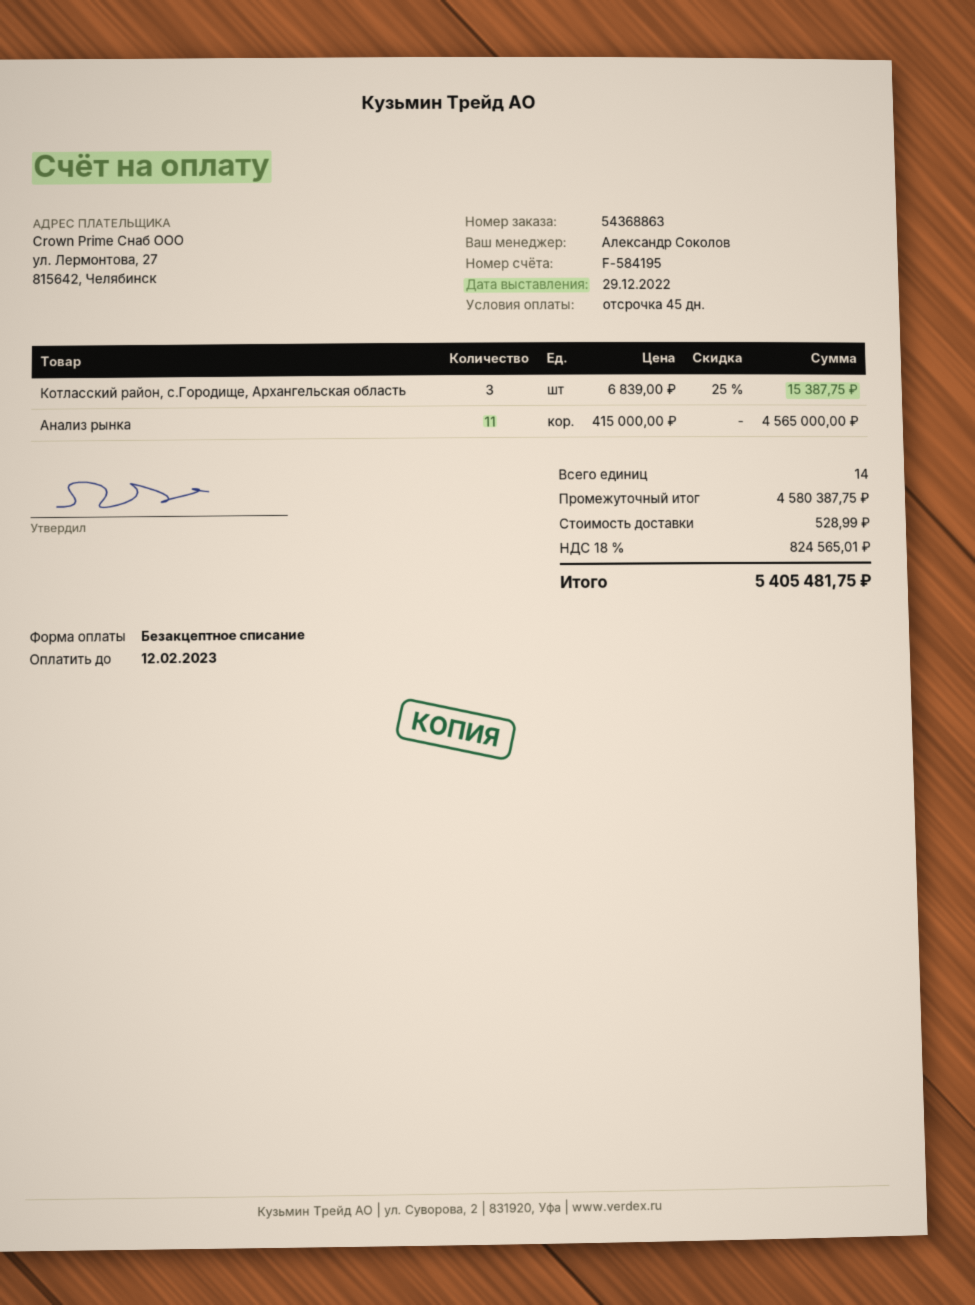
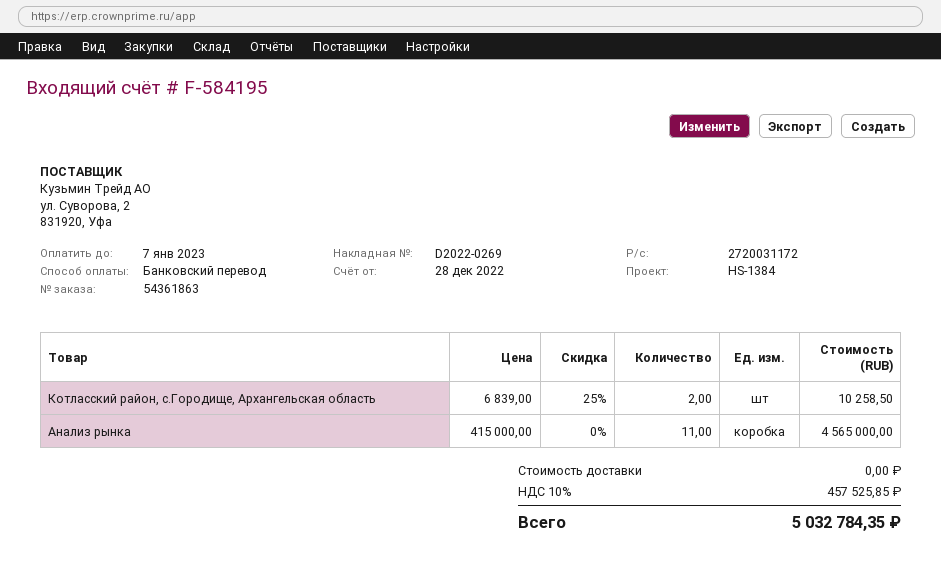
order number: 54368863 -> 54361863
invoice date: 2022-12-29 -> 2022-12-28
due date: 2023-02-12 -> 2023-01-07
payment method: direct debit -> bank transfer
Котласский район, с.Городище, Архангельская область: 3 x 6839.00 - 25% = 15387.75 -> 2 x 6839.00 - 25% = 10258.50
shipping: 528.99 -> 0.00
tax: 18% = 824565.01 -> 10% = 457525.85
total: 5405481.75 -> 5032784.35

